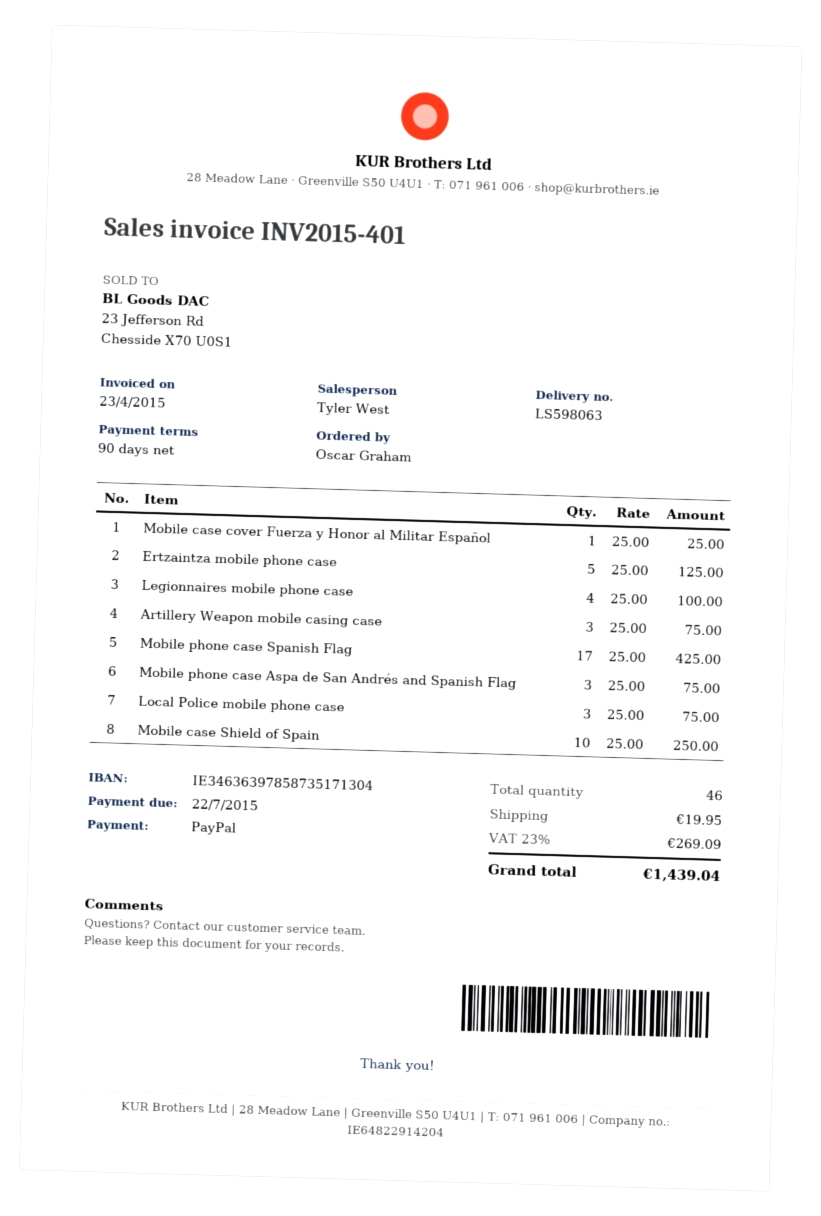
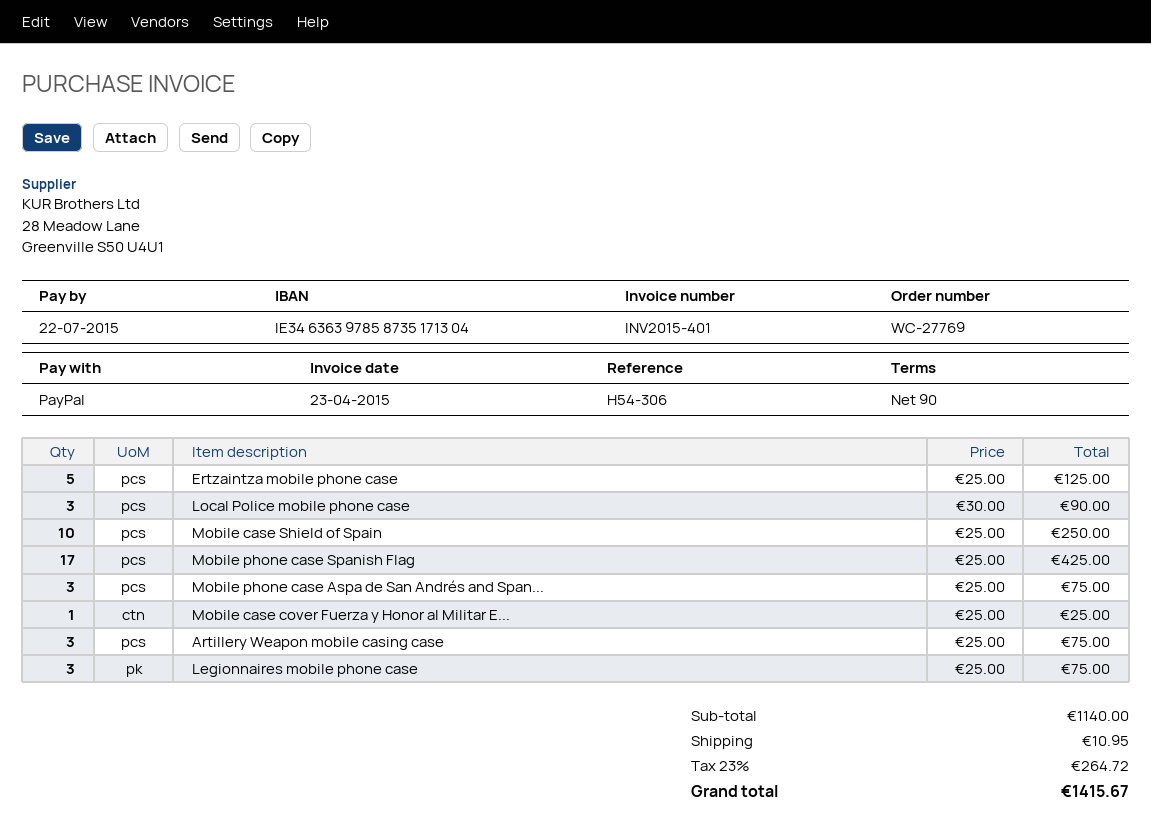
Legionnaires mobile phone case: 4 x 25.00 = 100.00 -> 3 x 25.00 = 75.00
Local Police mobile phone case: 3 x 25.00 = 75.00 -> 3 x 30.00 = 90.00
shipping: 19.95 -> 10.95
tax: 23% = 269.09 -> 23% = 264.72
total: 1439.04 -> 1415.67

